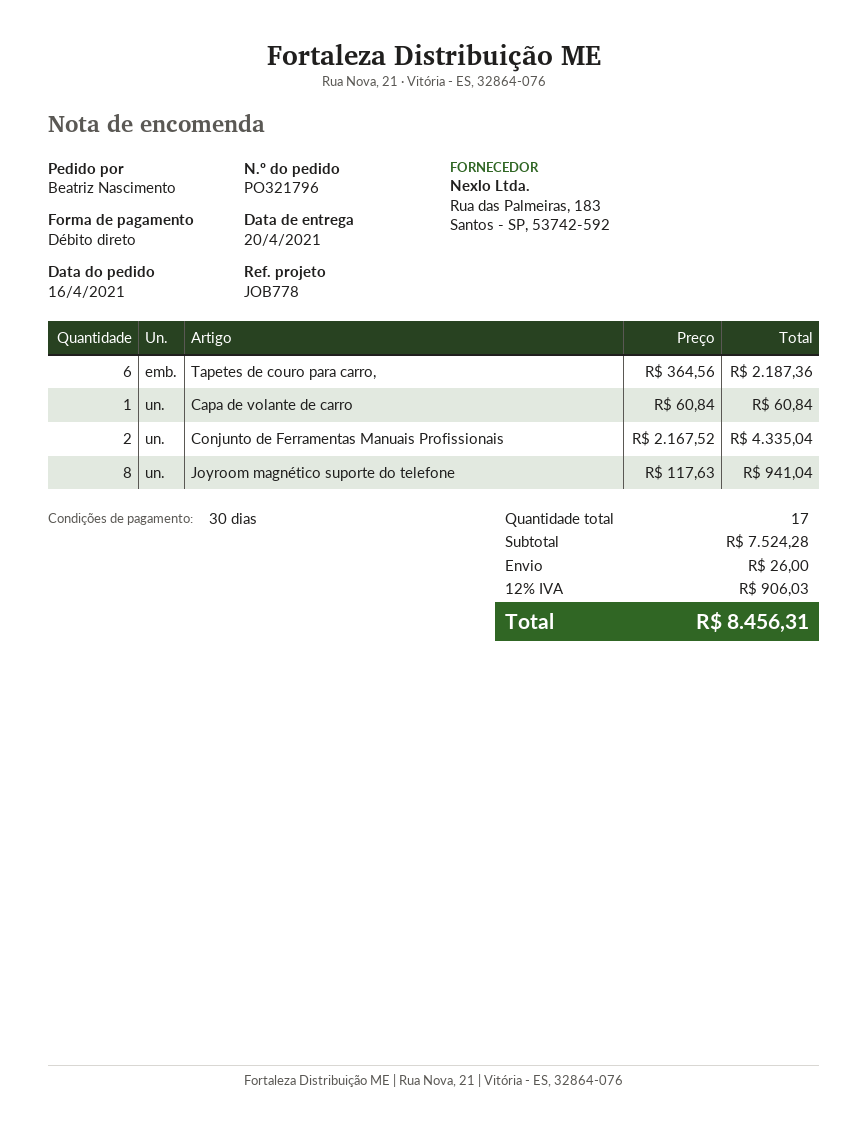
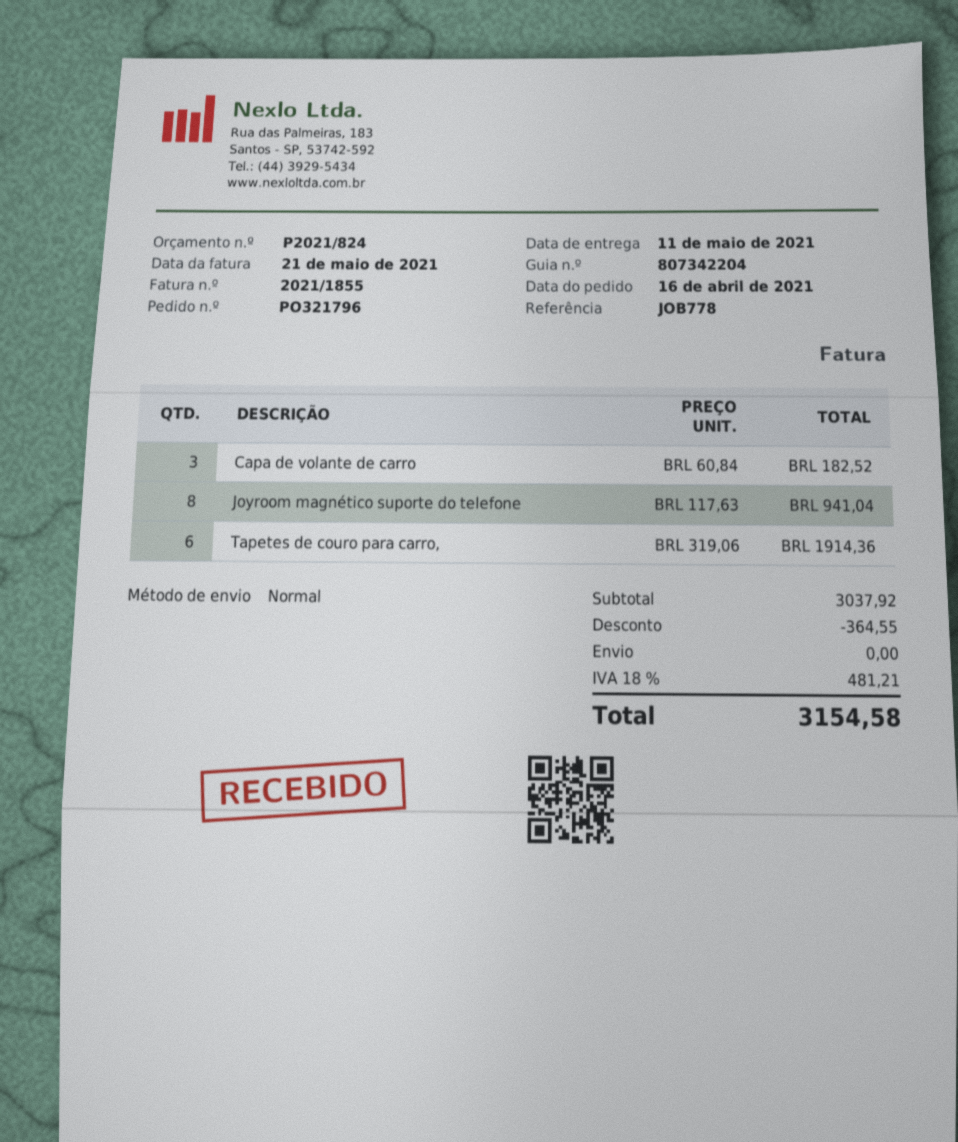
delivery date: 2021-04-20 -> 2021-05-11
Tapetes de couro para carro,: 6 x 364.56 = 2187.36 -> 6 x 319.06 = 1914.36
Capa de volante de carro: 1 x 60.84 = 60.84 -> 3 x 60.84 = 182.52
Conjunto de Ferramentas Manuais Profissionais: 2 x 2167.52 = 4335.04 -> none
subtotal: 7524.28 -> 3037.92
discount: none -> 364.55
shipping: 26.00 -> 0.00
tax: 12% = 906.03 -> 18% = 481.21
total: 8456.31 -> 3154.58

